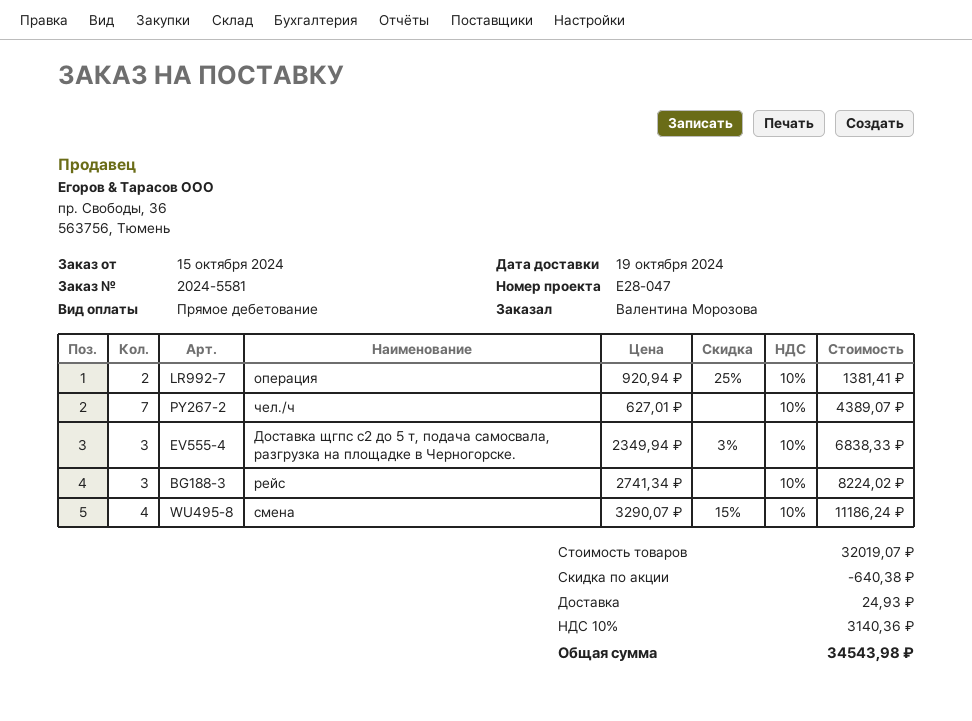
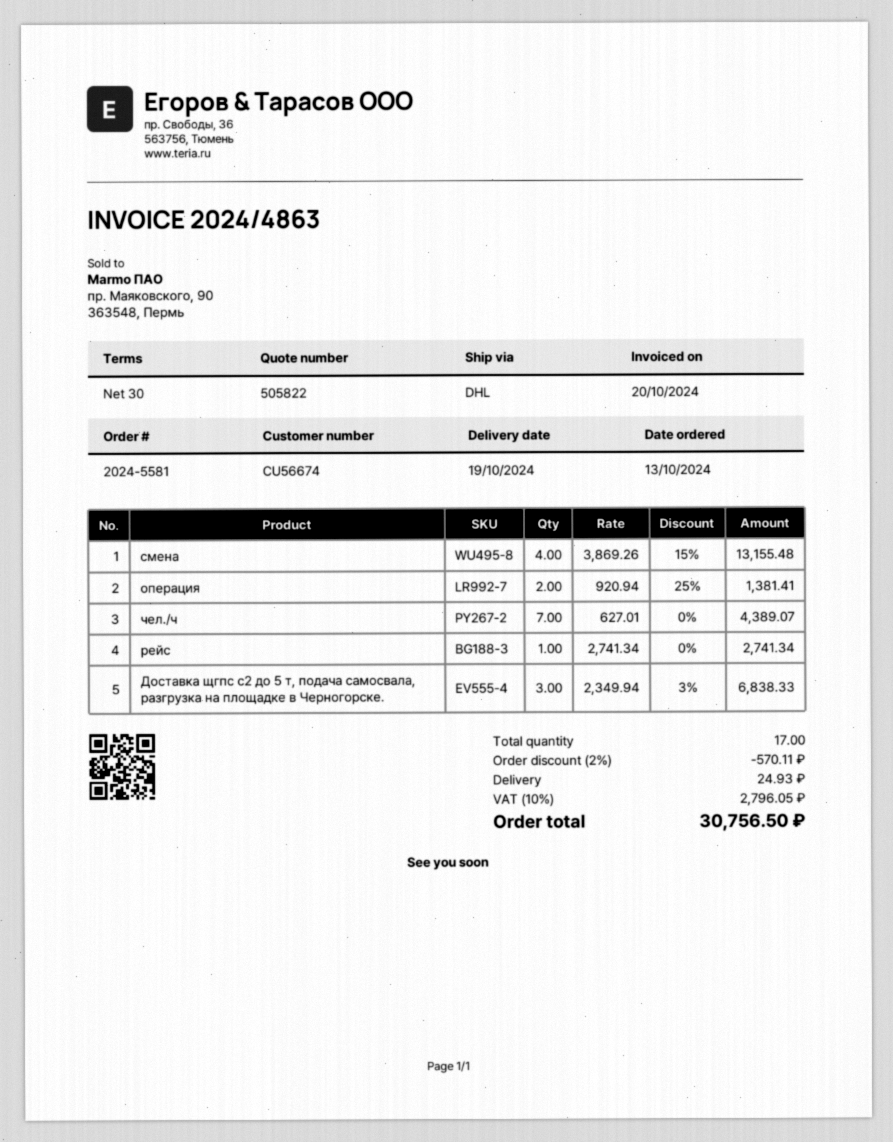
order date: 2024-10-15 -> 2024-10-13
рейс: 3 x 2741.34 = 8224.02 -> 1 x 2741.34 = 2741.34
смена: 4 x 3290.07 - 15% = 11186.24 -> 4 x 3869.26 - 15% = 13155.48
discount: 640.38 -> 570.11
tax: 10% = 3140.36 -> 10% = 2796.05
total: 34543.98 -> 30756.50

